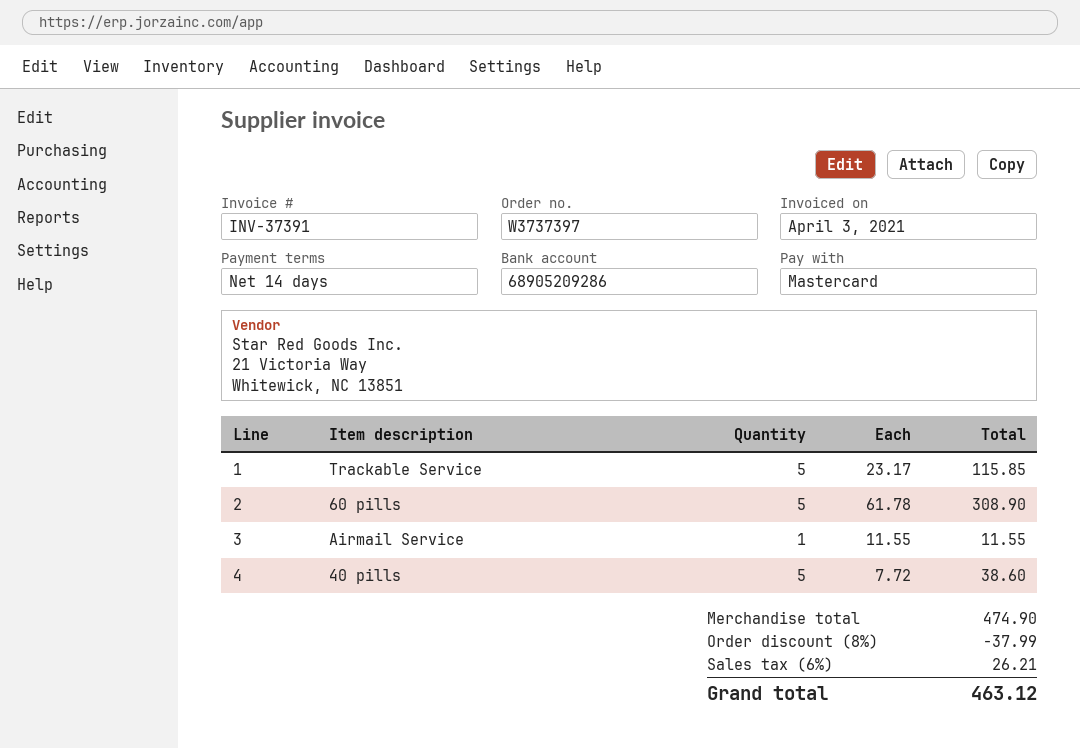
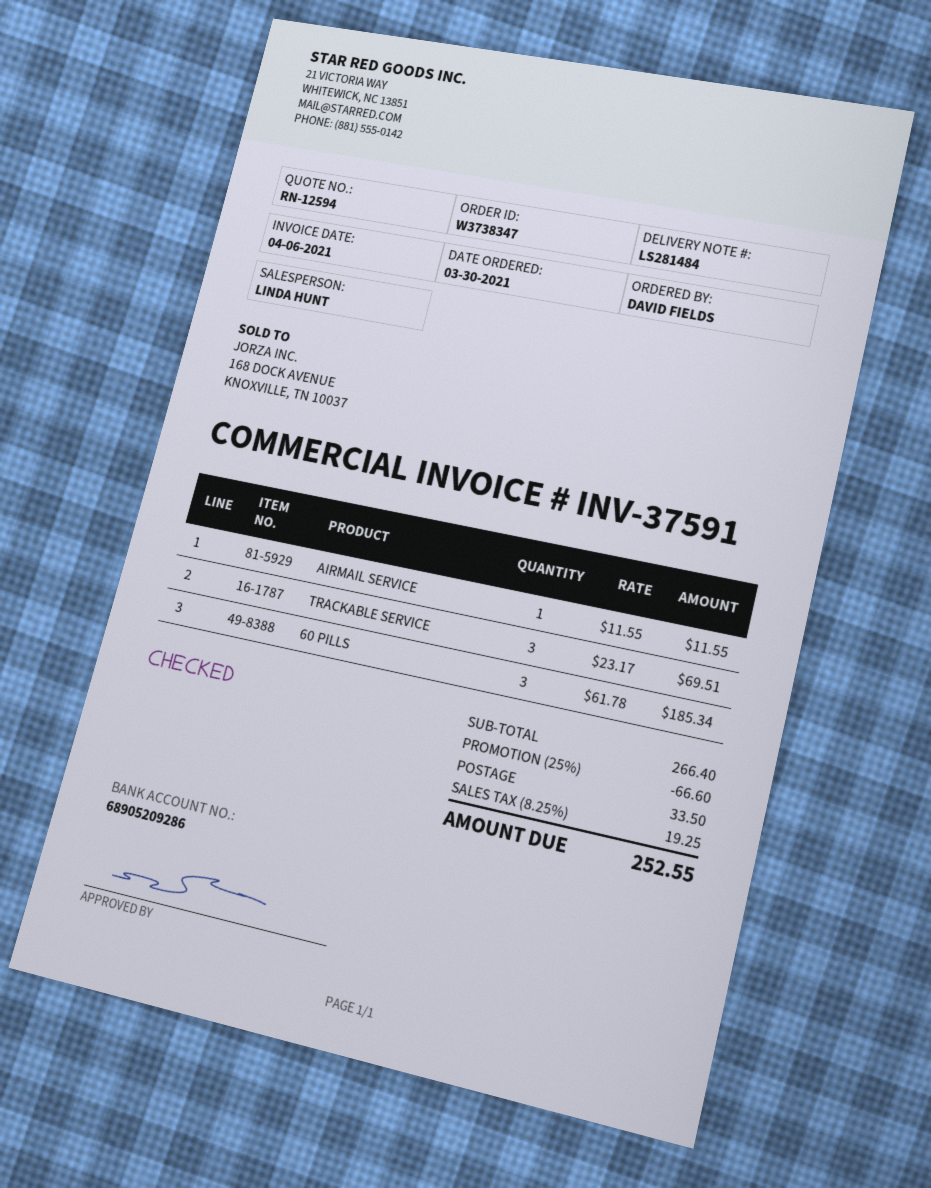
order number: W3737397 -> W3738347
invoice number: INV-37391 -> INV-37591
invoice date: 2021-04-03 -> 2021-04-06
Trackable Service: 5 x 23.17 = 115.85 -> 3 x 23.17 = 69.51
60 pills: 5 x 61.78 = 308.90 -> 3 x 61.78 = 185.34
40 pills: 5 x 7.72 = 38.60 -> none
subtotal: 474.90 -> 266.40
discount: 8% = 37.99 -> 25% = 66.60
shipping: none -> 33.50
tax: 6% = 26.21 -> 8.25% = 19.25
total: 463.12 -> 252.55

